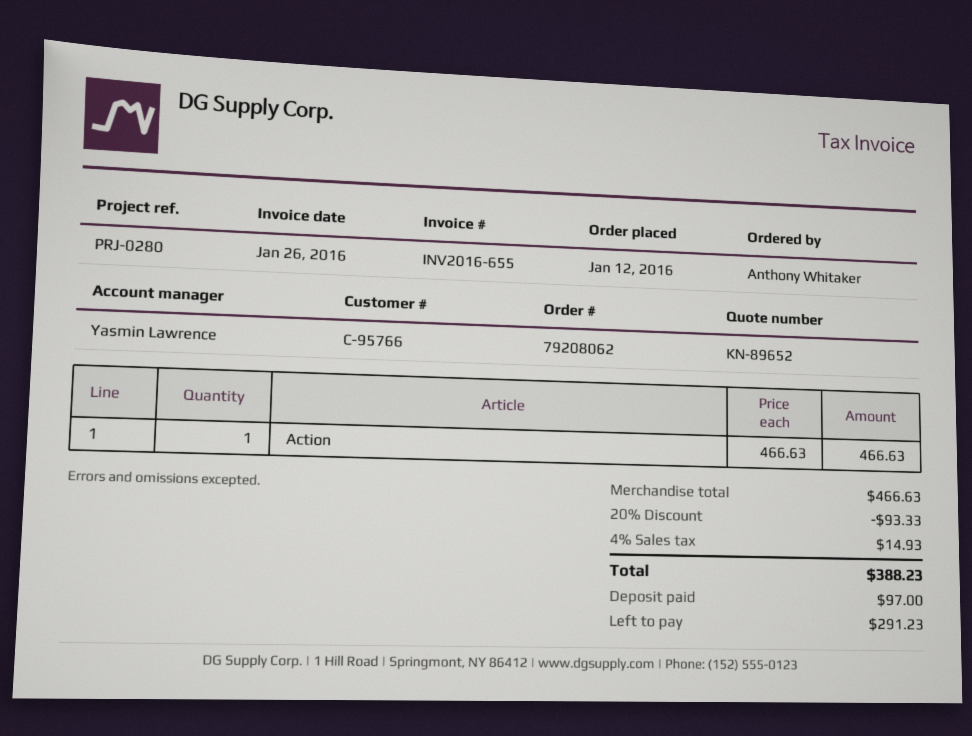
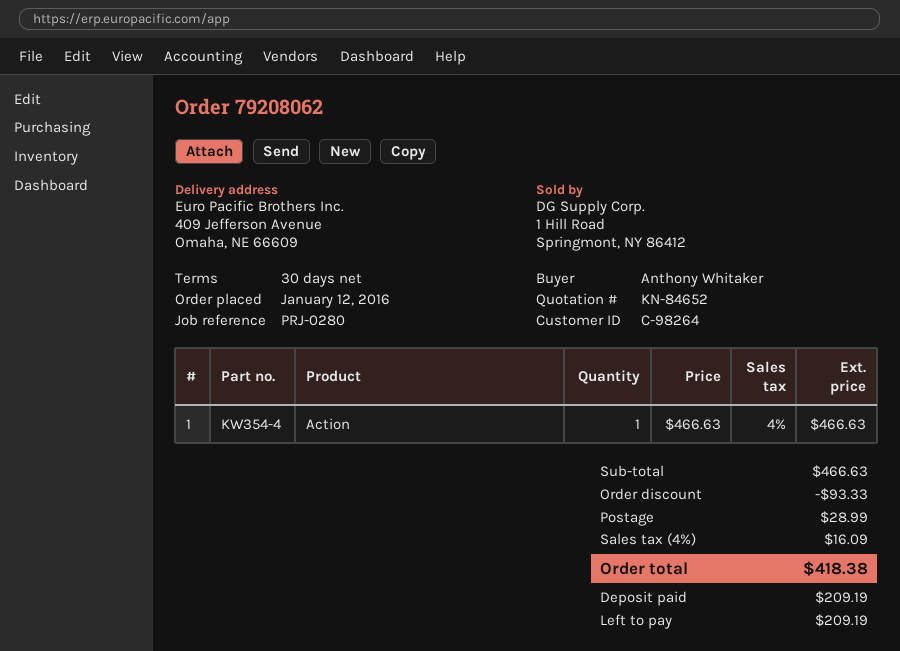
quote number: KN-89652 -> KN-84652
customer number: C-95766 -> C-98264
shipping: none -> 28.99
tax: 4% = 14.93 -> 4% = 16.09
total: 388.23 -> 418.38
deposit: 97.00 -> 209.19
balance: 291.23 -> 209.19

